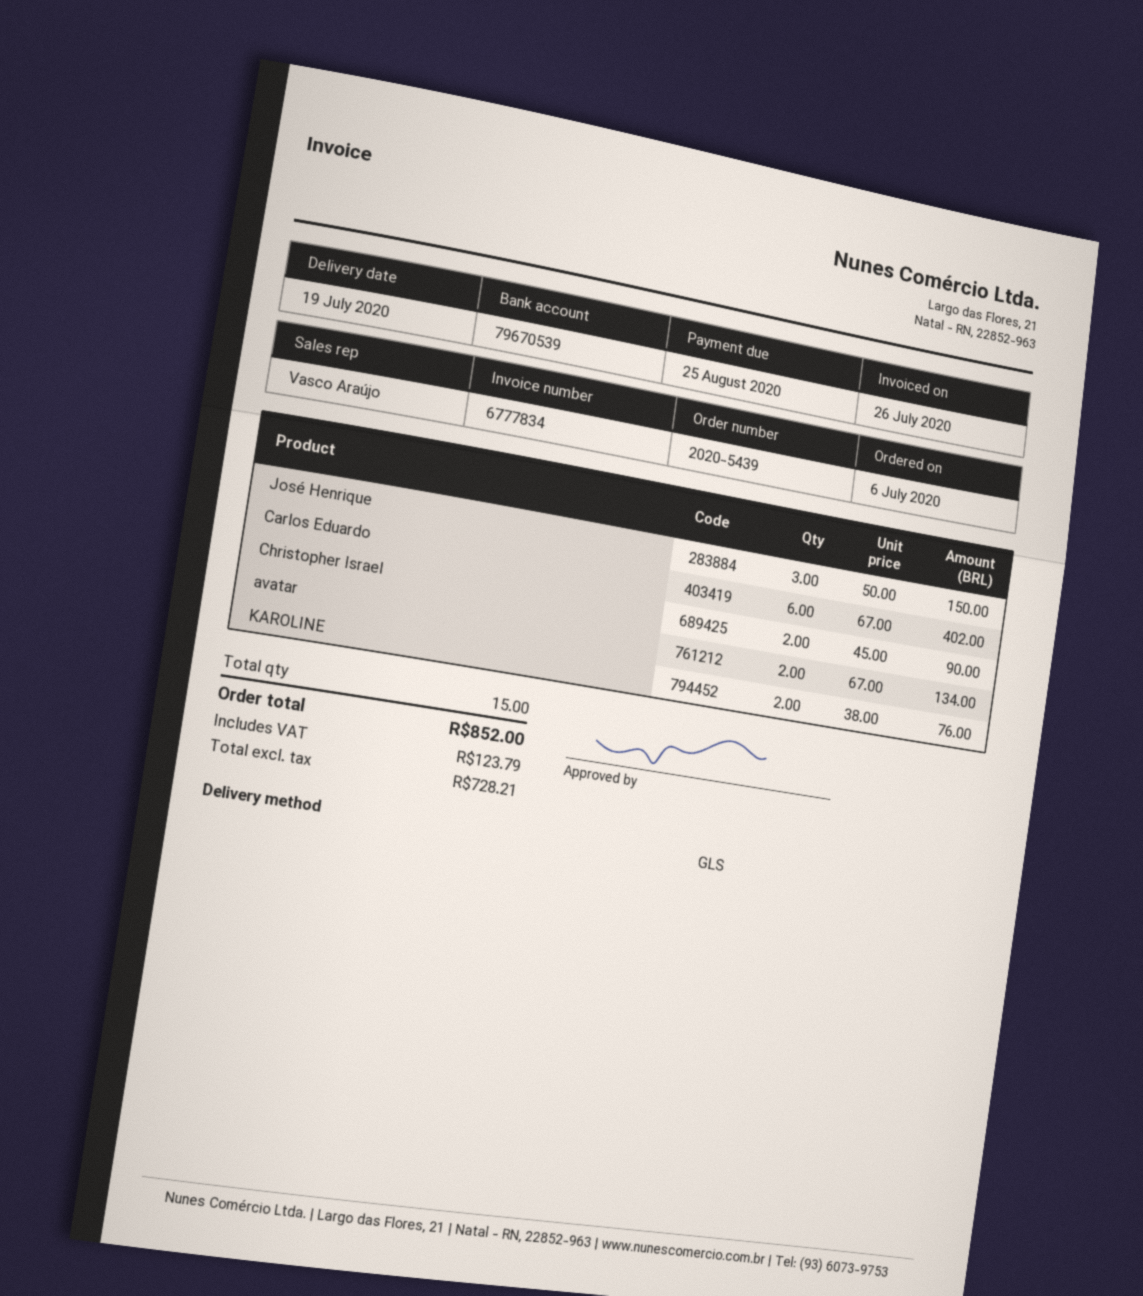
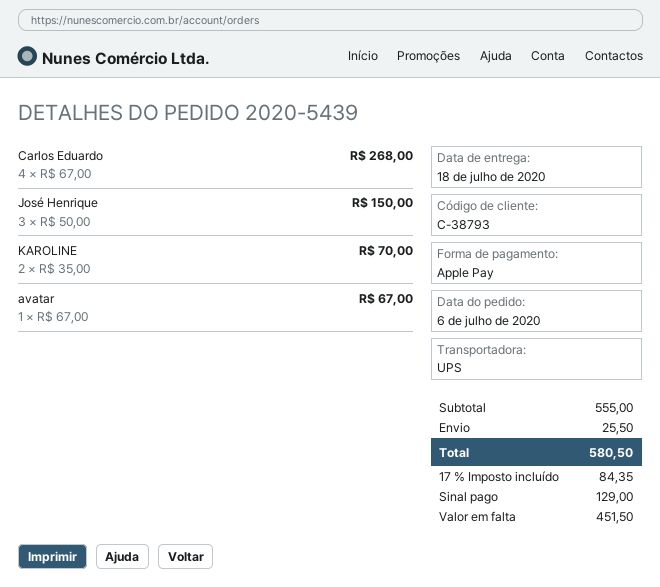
delivery date: 2020-07-19 -> 2020-07-18
shipping method: GLS -> UPS
Carlos Eduardo: 6 x 67.00 = 402.00 -> 4 x 67.00 = 268.00
Christopher Israel: 2 x 45.00 = 90.00 -> none
avatar: 2 x 67.00 = 134.00 -> 1 x 67.00 = 67.00
KAROLINE: 2 x 38.00 = 76.00 -> 2 x 35.00 = 70.00
shipping: none -> 25.50
tax: 123.79 -> 84.35
total: 852.00 -> 580.50

